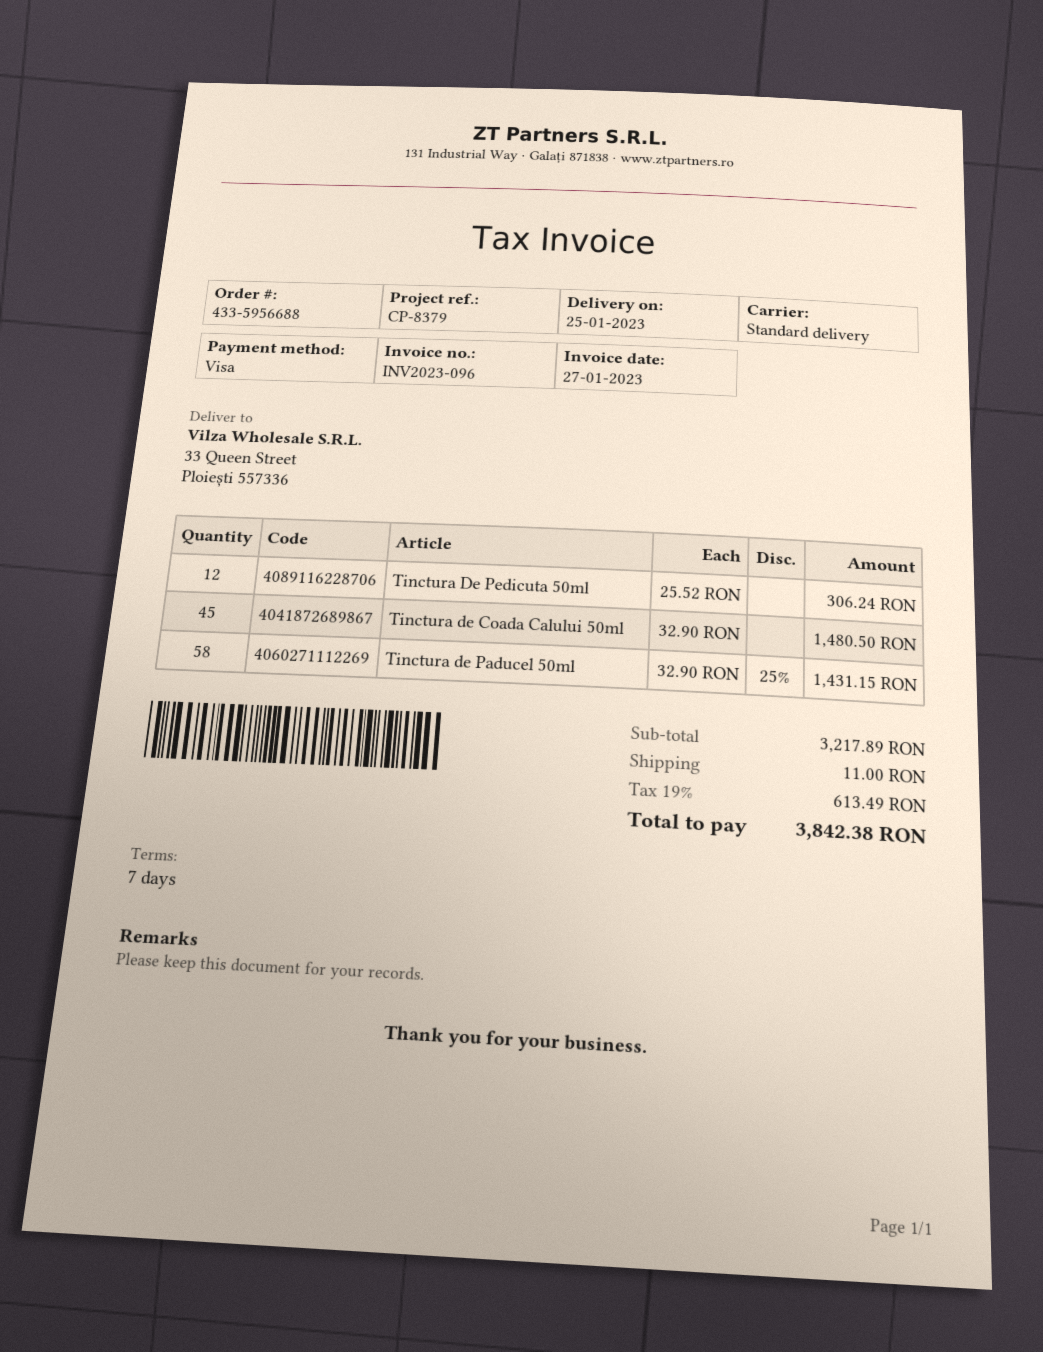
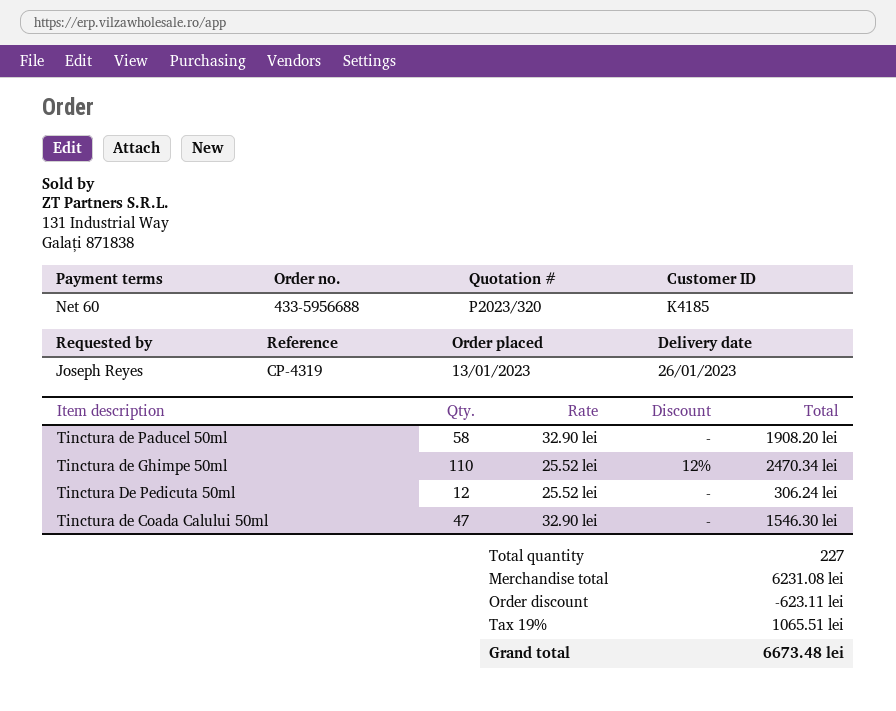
delivery date: 2023-01-25 -> 2023-01-26
payment terms: 7 days -> 60 days
reference: CP-8379 -> CP-4319
Tinctura de Coada Calului 50ml: 45 x 32.90 = 1480.50 -> 47 x 32.90 = 1546.30
Tinctura de Paducel 50ml: 58 x 32.90 - 25% = 1431.15 -> 58 x 32.90 = 1908.20
Tinctura de Ghimpe 50ml: none -> 110 x 25.52 - 12% = 2470.34
subtotal: 3217.89 -> 6231.08
discount: none -> 623.11
shipping: 11.00 -> none
tax: 19% = 613.49 -> 19% = 1065.51
total: 3842.38 -> 6673.48

